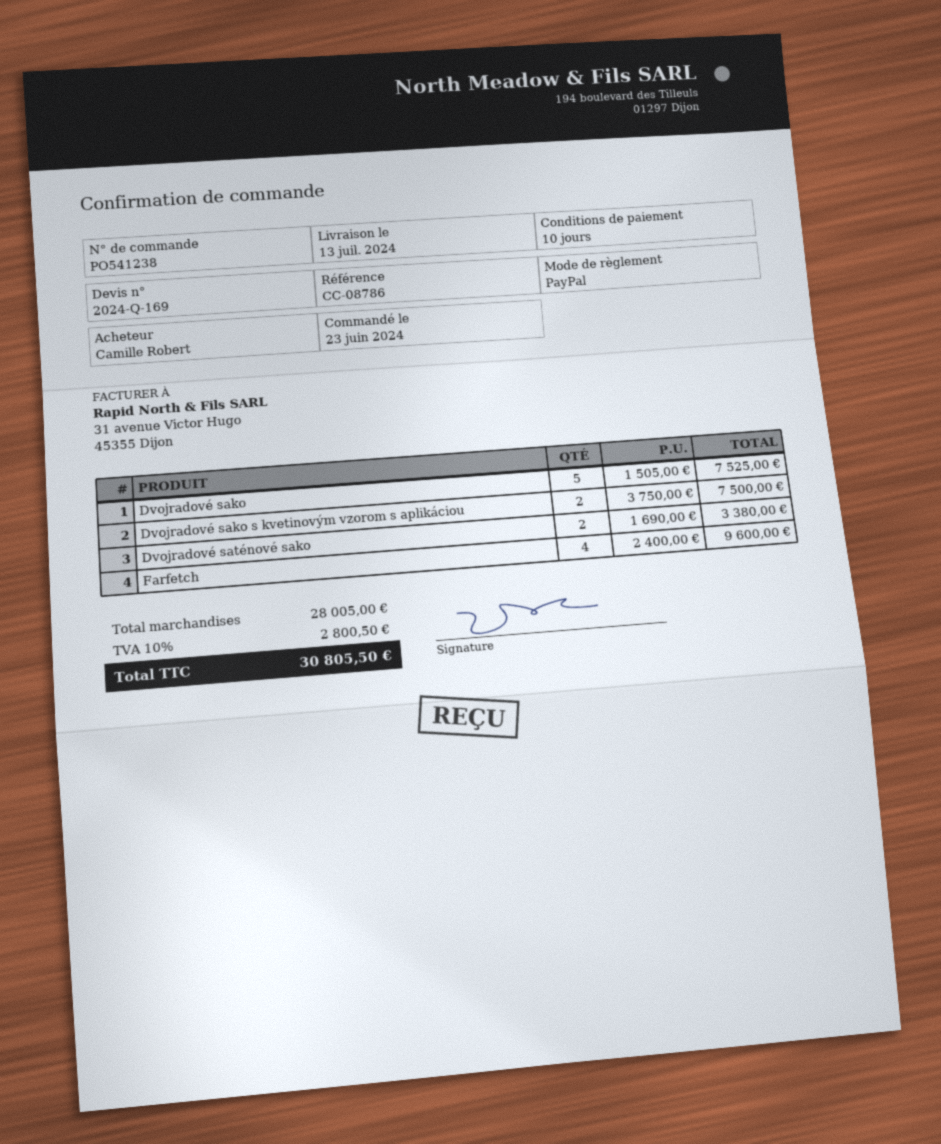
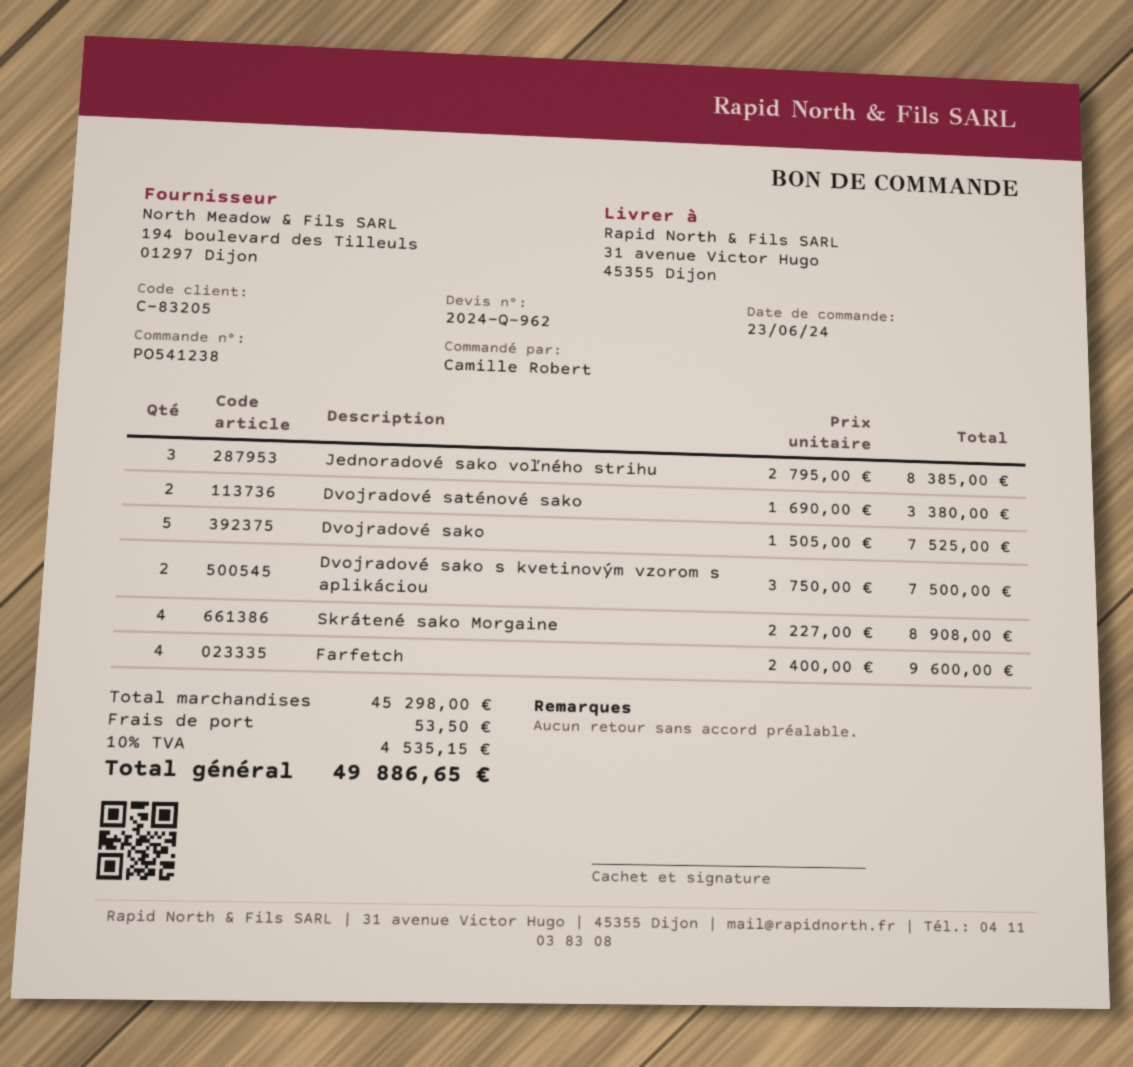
quote number: 2024-Q-169 -> 2024-Q-962
Jednoradové sako voľného strihu: none -> 3 x 2795.00 = 8385.00
Skrátené sako Morgaine: none -> 4 x 2227.00 = 8908.00
subtotal: 28005.00 -> 45298.00
shipping: none -> 53.50
tax: 10% = 2800.50 -> 10% = 4535.15
total: 30805.50 -> 49886.65

